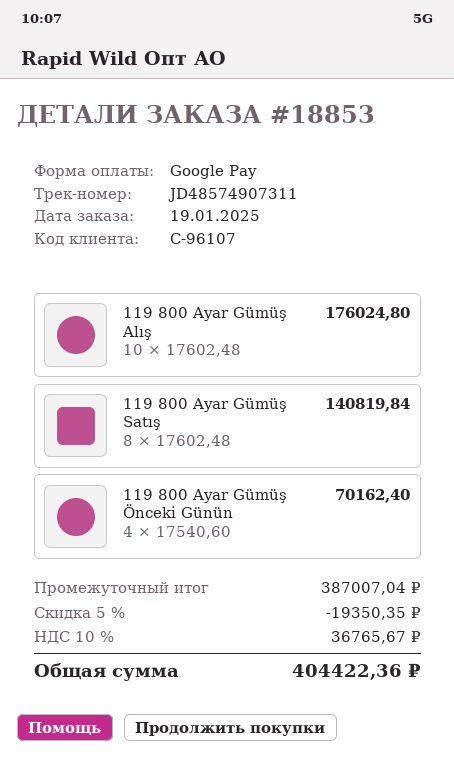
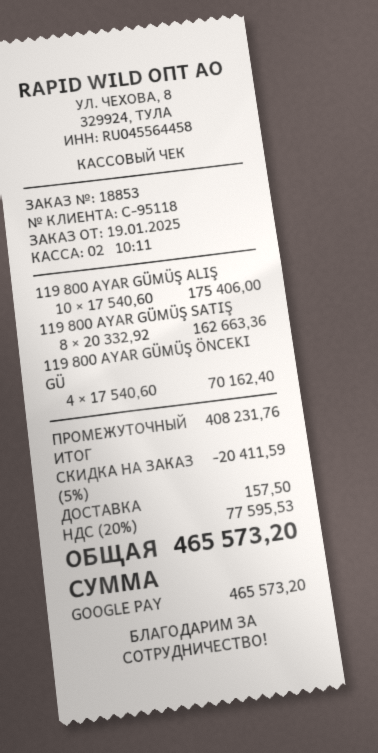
customer number: C-96107 -> C-95118
119 800 Ayar Gümüş Alış: 10 x 17602.48 = 176024.80 -> 10 x 17540.60 = 175406.00
119 800 Ayar Gümüş Satış: 8 x 17602.48 = 140819.84 -> 8 x 20332.92 = 162663.36
subtotal: 387007.04 -> 408231.76
discount: 5% = 19350.35 -> 5% = 20411.59
shipping: none -> 157.50
tax: 10% = 36765.67 -> 20% = 77595.53
total: 404422.36 -> 465573.20

